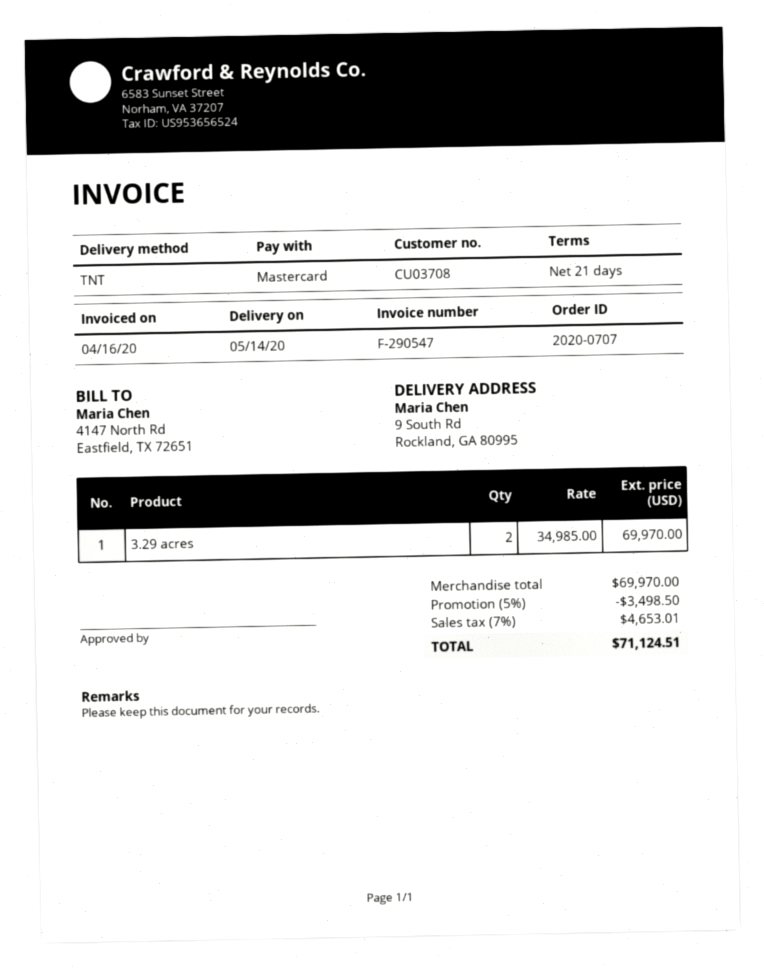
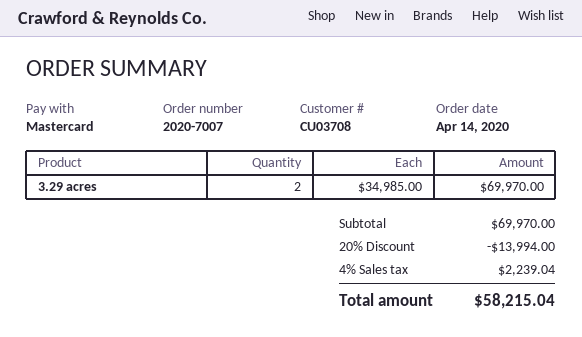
order number: 2020-0707 -> 2020-7007
discount: 5% = 3498.50 -> 20% = 13994.00
tax: 7% = 4653.01 -> 4% = 2239.04
total: 71124.51 -> 58215.04

